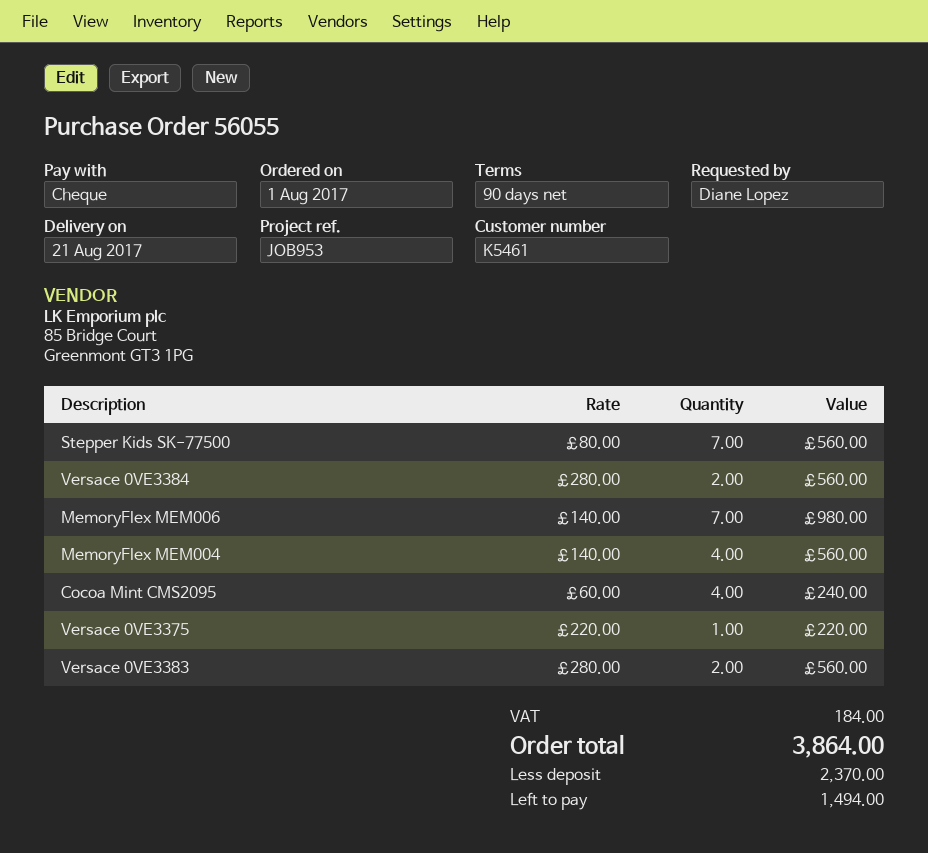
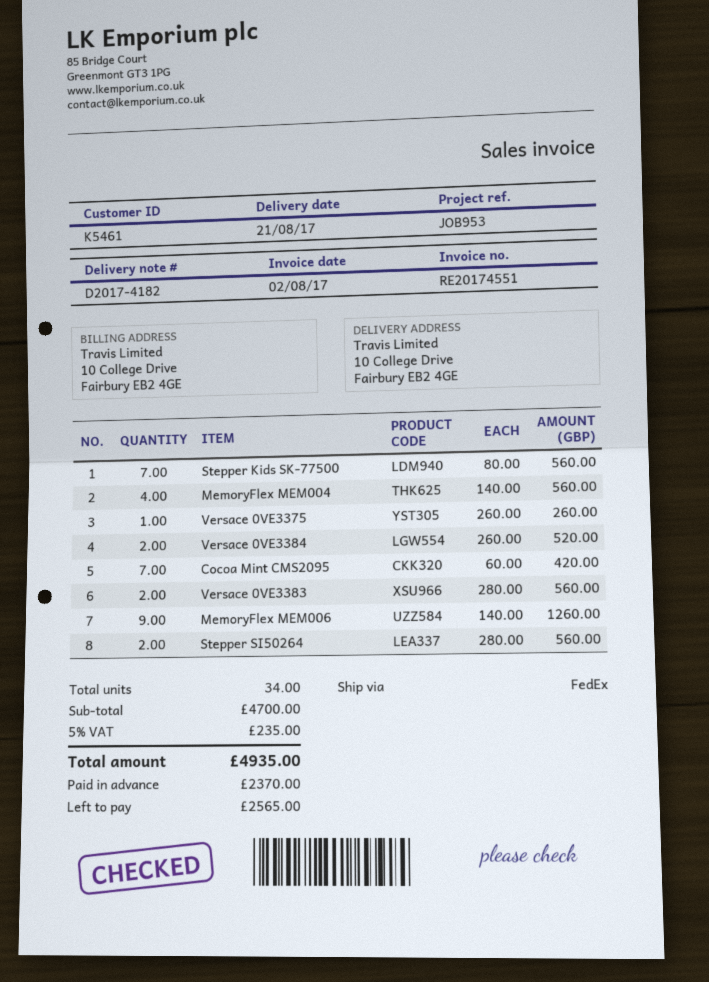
Versace 0VE3384: 2 x 280.00 = 560.00 -> 2 x 260.00 = 520.00
MemoryFlex MEM006: 7 x 140.00 = 980.00 -> 9 x 140.00 = 1260.00
Cocoa Mint CMS2095: 4 x 60.00 = 240.00 -> 7 x 60.00 = 420.00
Versace 0VE3375: 1 x 220.00 = 220.00 -> 1 x 260.00 = 260.00
Stepper SI50264: none -> 2 x 280.00 = 560.00
tax: 184.00 -> 235.00
total: 3864.00 -> 4935.00
balance: 1494.00 -> 2565.00

